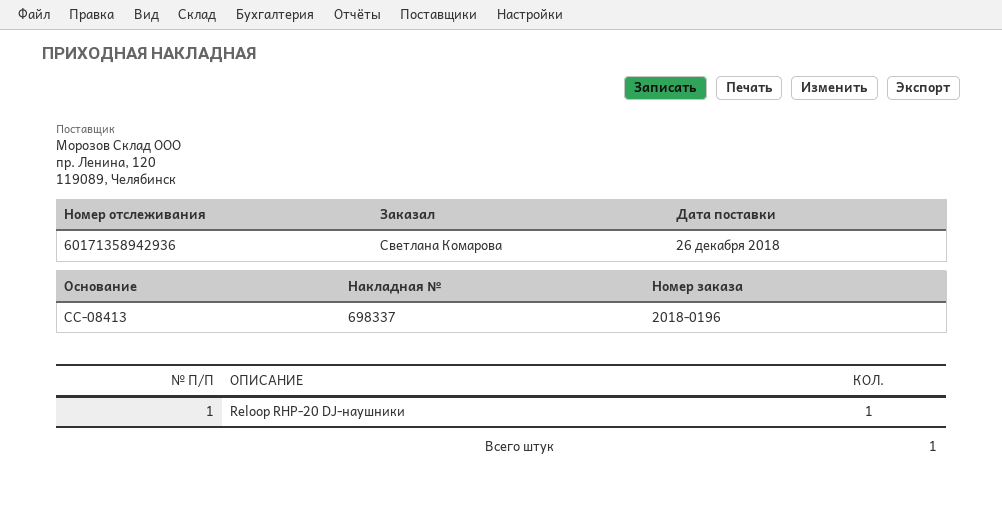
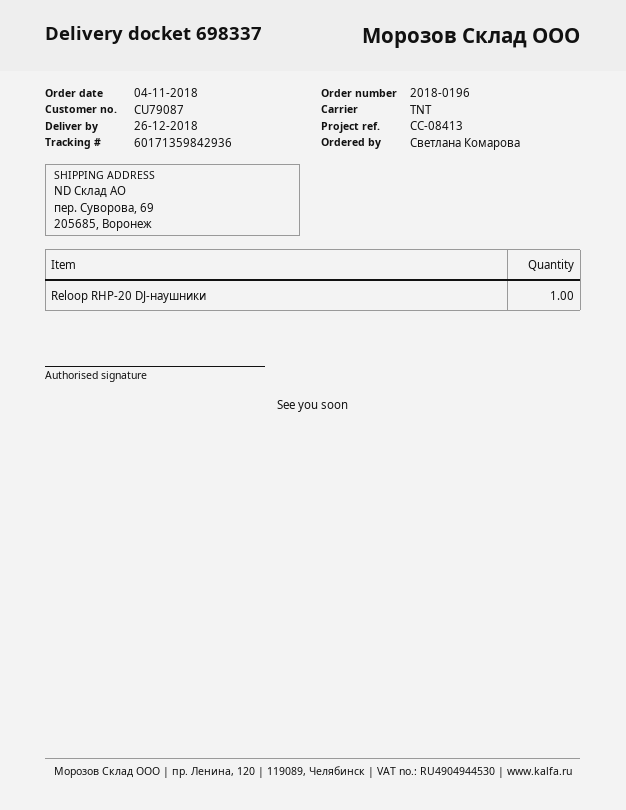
tracking number: 60171358942936 -> 60171359842936

